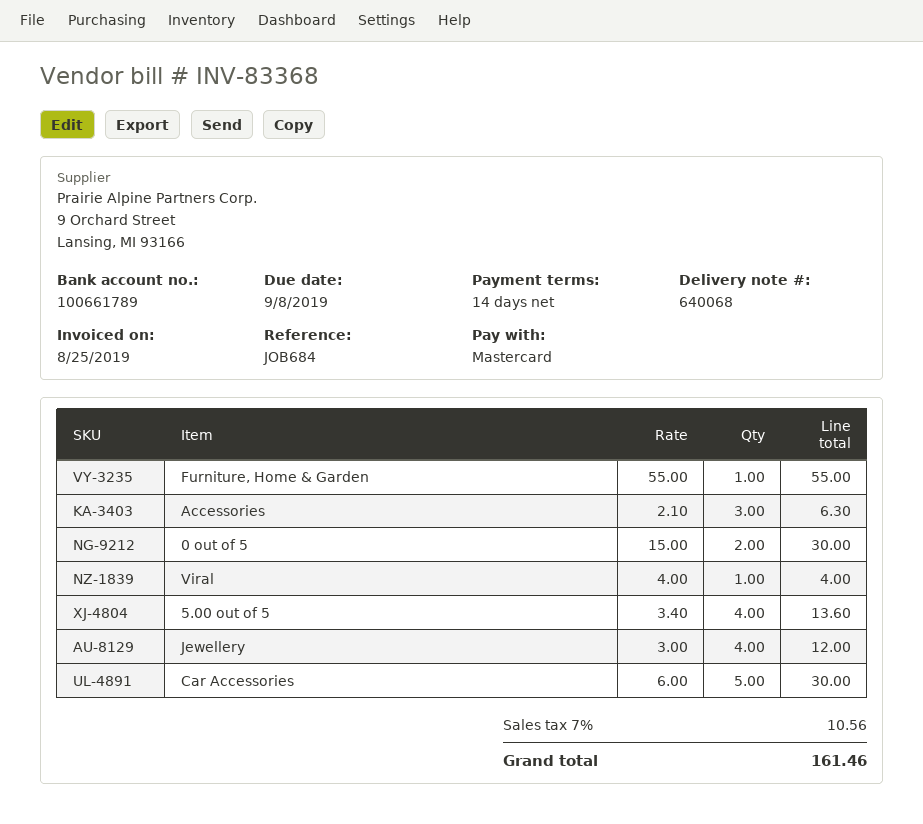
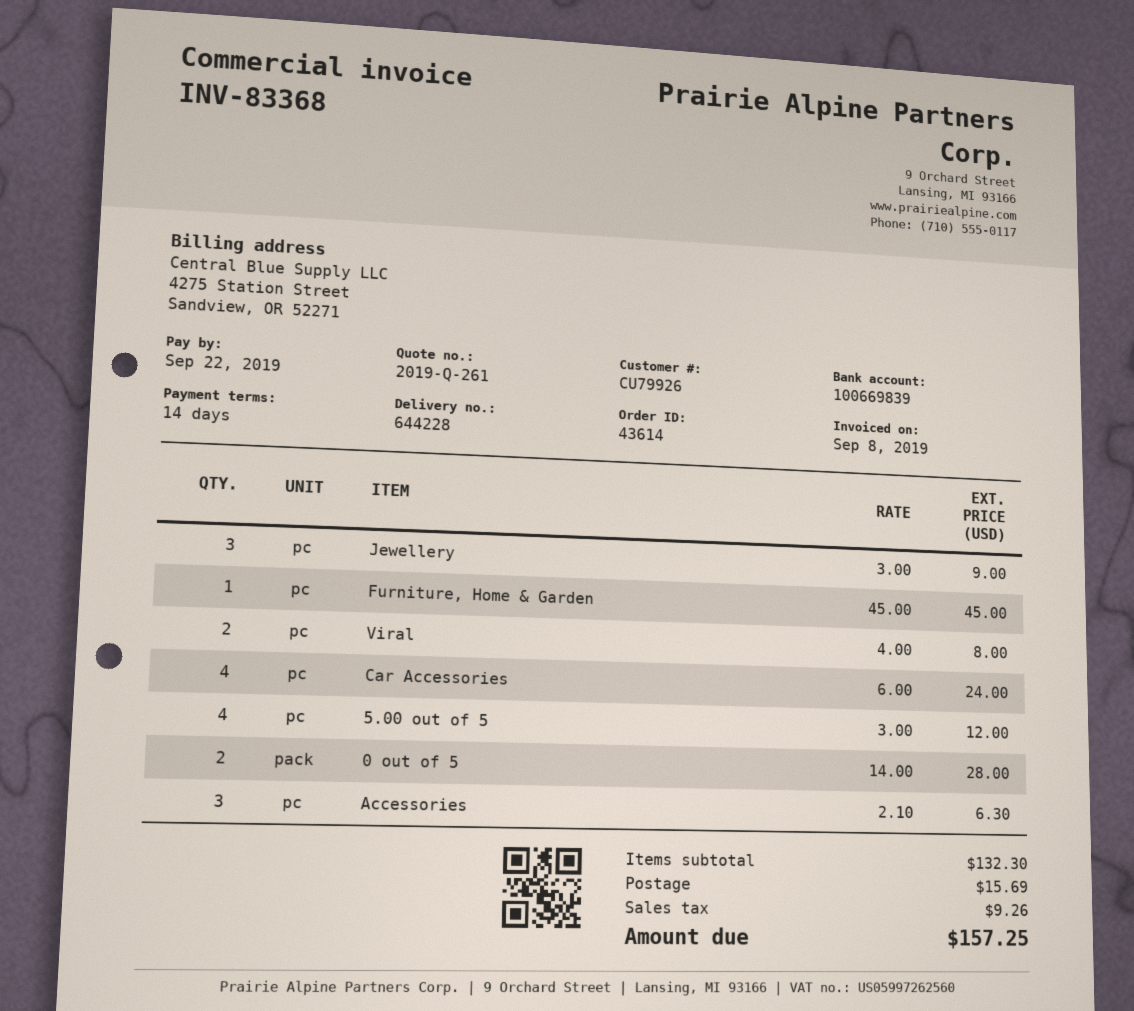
delivery note number: 640068 -> 644228
invoice date: 2019-08-25 -> 2019-09-08
due date: 2019-09-08 -> 2019-09-22
bank account: 100661789 -> 100669839
Furniture, Home & Garden: 1 x 55.00 = 55.00 -> 1 x 45.00 = 45.00
0 out of 5: 2 x 15.00 = 30.00 -> 2 x 14.00 = 28.00
Viral: 1 x 4.00 = 4.00 -> 2 x 4.00 = 8.00
5.00 out of 5: 4 x 3.40 = 13.60 -> 4 x 3.00 = 12.00
Jewellery: 4 x 3.00 = 12.00 -> 3 x 3.00 = 9.00
Car Accessories: 5 x 6.00 = 30.00 -> 4 x 6.00 = 24.00
shipping: none -> 15.69
tax: 10.56 -> 9.26
total: 161.46 -> 157.25

